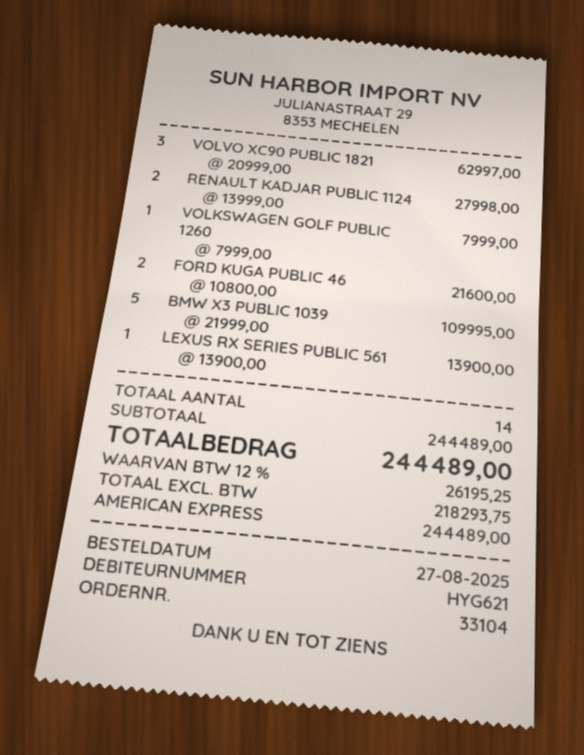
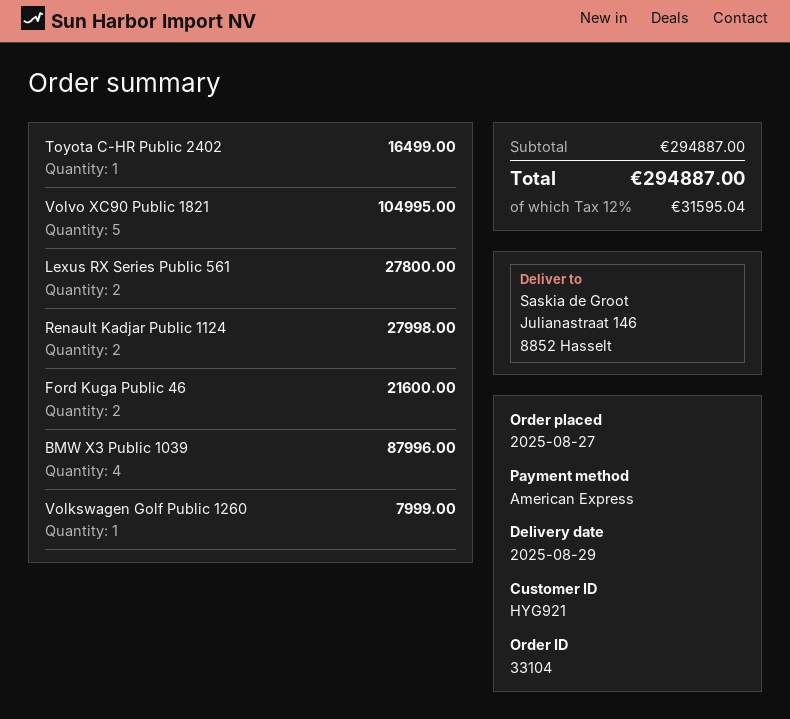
customer number: HYG621 -> HYG921
VOLVO XC90 PUBLIC 1821: 3 for 62997.00 -> 5 for 104995.00
BMW X3 PUBLIC 1039: 5 for 109995.00 -> 4 for 87996.00
LEXUS RX SERIES PUBLIC 561: 1 for 13900.00 -> 2 for 27800.00
Toyota C-HR Public 2402: none -> 1 for 16499.00
subtotal: 244489.00 -> 294887.00
tax: 12% = 26195.25 -> 12% = 31595.04
total: 244489.00 -> 294887.00

